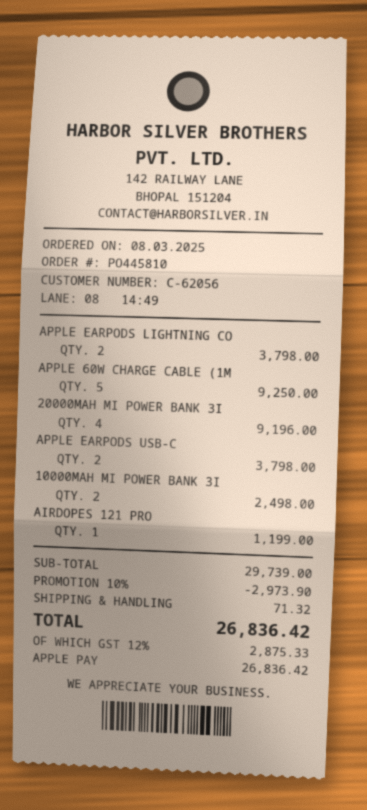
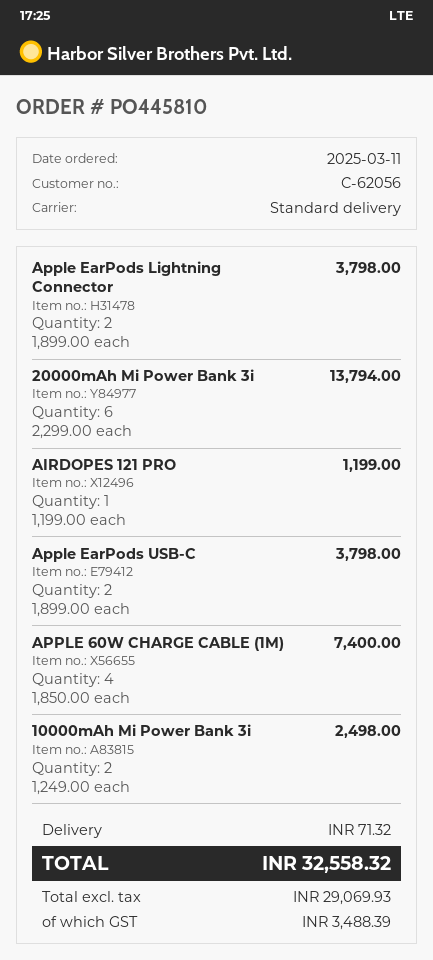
order date: 2025-03-08 -> 2025-03-11
APPLE 60W CHARGE CABLE (1M: 5 for 9250.00 -> 4 for 7400.00
20000MAH MI POWER BANK 3I: 4 for 9196.00 -> 6 for 13794.00
discount: 10% = 2973.90 -> none
tax: 2875.33 -> 3488.39
total: 26836.42 -> 32558.32

